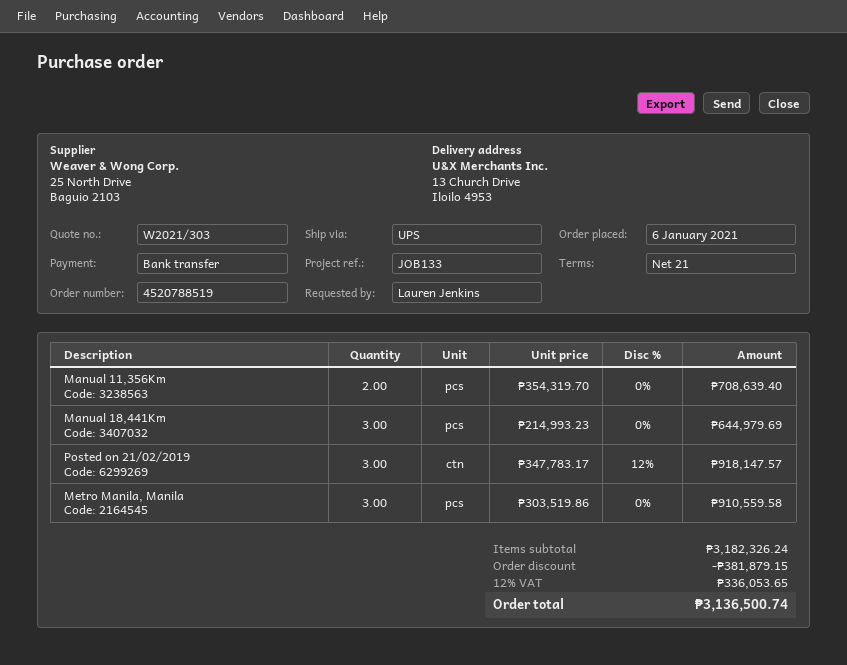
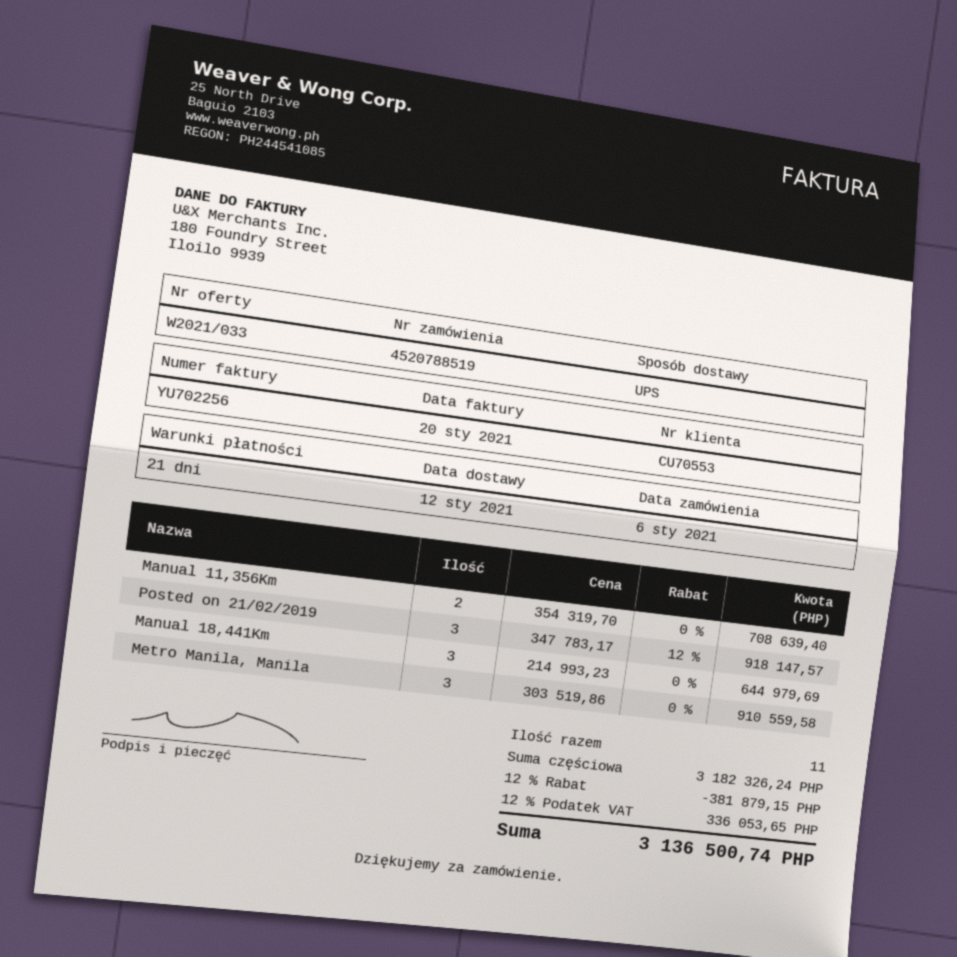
quote number: W2021/303 -> W2021/033

